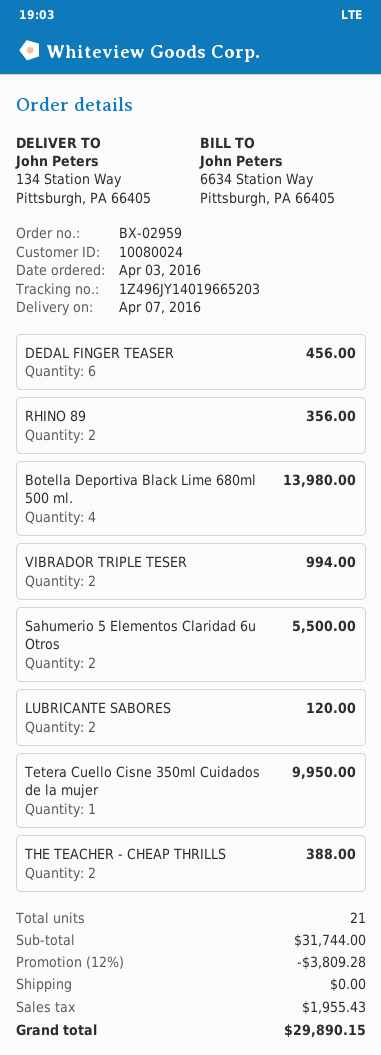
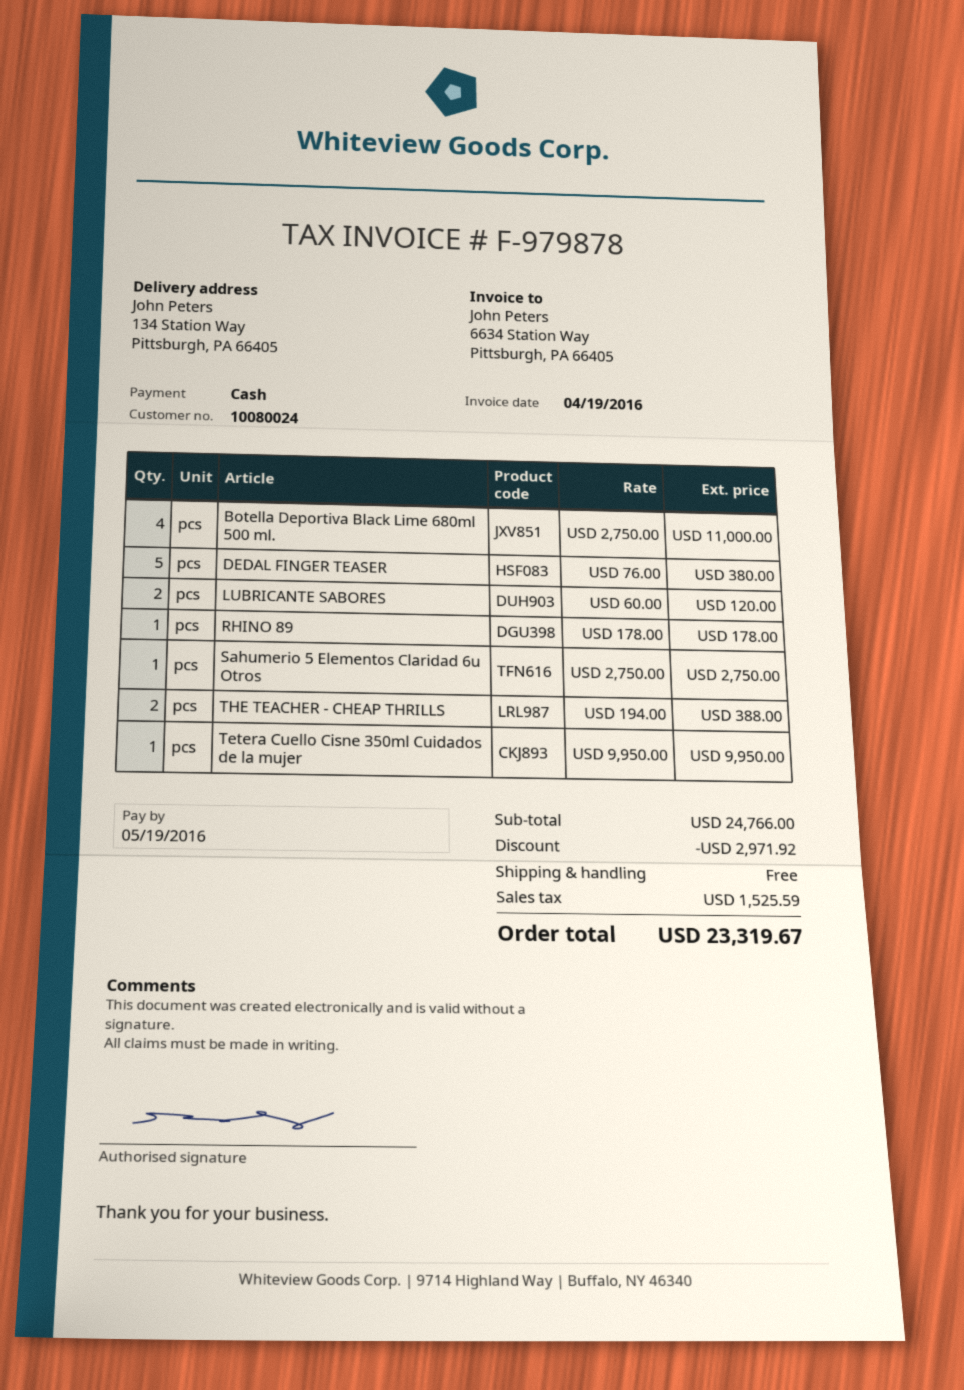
DEDAL FINGER TEASER: 6 for 456.00 -> 5 for 380.00
RHINO 89: 2 for 356.00 -> 1 for 178.00
Botella Deportiva Black Lime 680ml 500 ml.: 4 for 13980.00 -> 4 for 11000.00
VIBRADOR TRIPLE TESER: 2 for 994.00 -> none
Sahumerio 5 Elementos Claridad 6u Otros: 2 for 5500.00 -> 1 for 2750.00
subtotal: 31744.00 -> 24766.00
discount: 3809.28 -> 2971.92
tax: 1955.43 -> 1525.59
total: 29890.15 -> 23319.67

